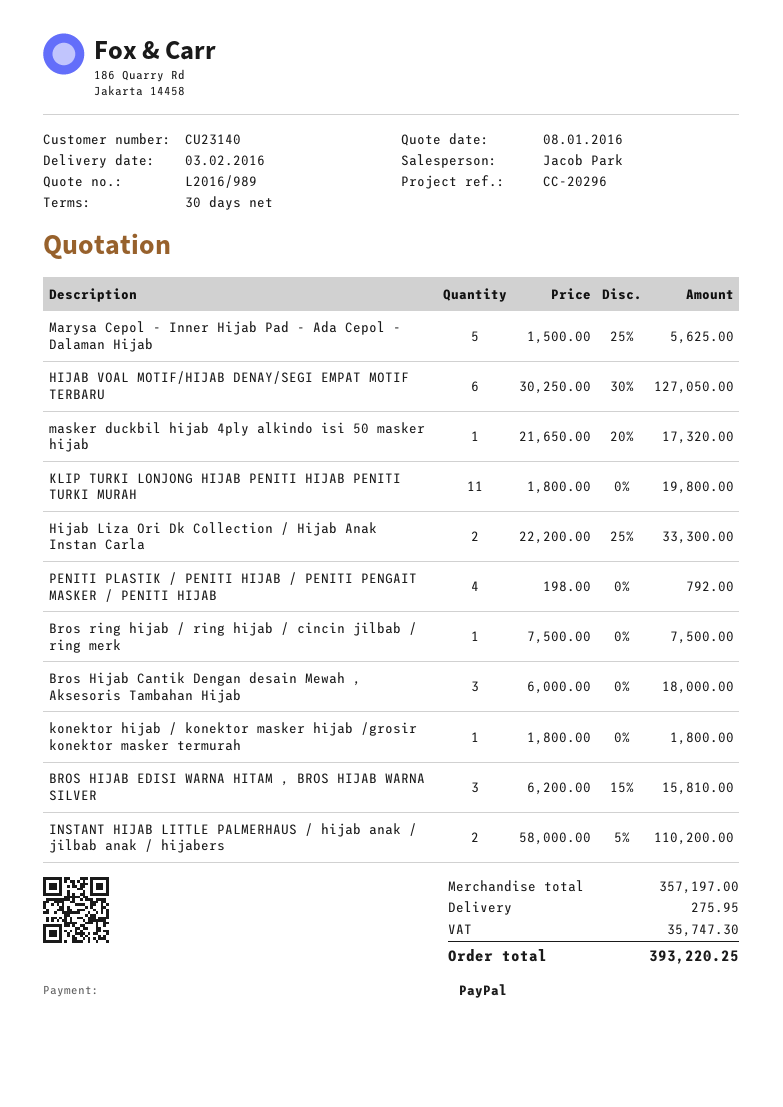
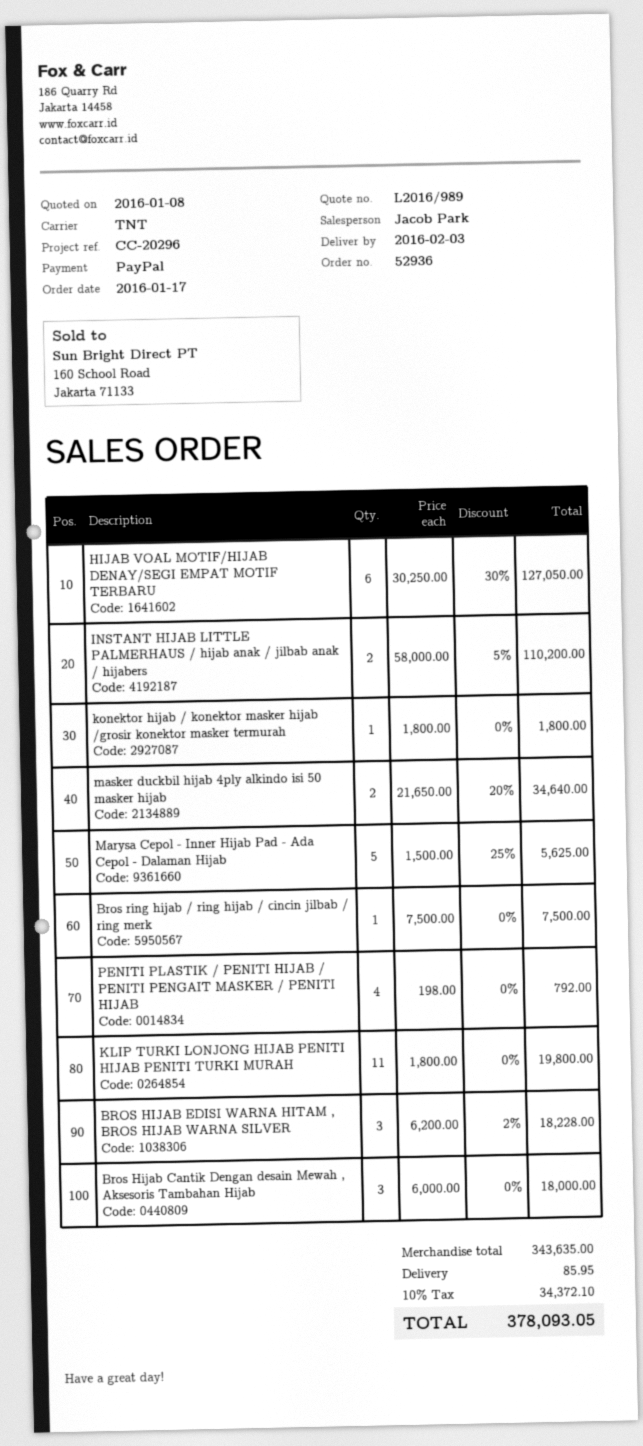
masker duckbil hijab 4ply alkindo isi 50 masker hijab: 1 x 21650.00 - 20% = 17320.00 -> 2 x 21650.00 - 20% = 34640.00
Hijab Liza Ori Dk Collection / Hijab Anak Instan Carla: 2 x 22200.00 - 25% = 33300.00 -> none
BROS HIJAB EDISI WARNA HITAM , BROS HIJAB WARNA SILVER: 3 x 6200.00 - 15% = 15810.00 -> 3 x 6200.00 - 2% = 18228.00
subtotal: 357197.00 -> 343635.00
shipping: 275.95 -> 85.95
tax: 35747.30 -> 34372.10
total: 393220.25 -> 378093.05

